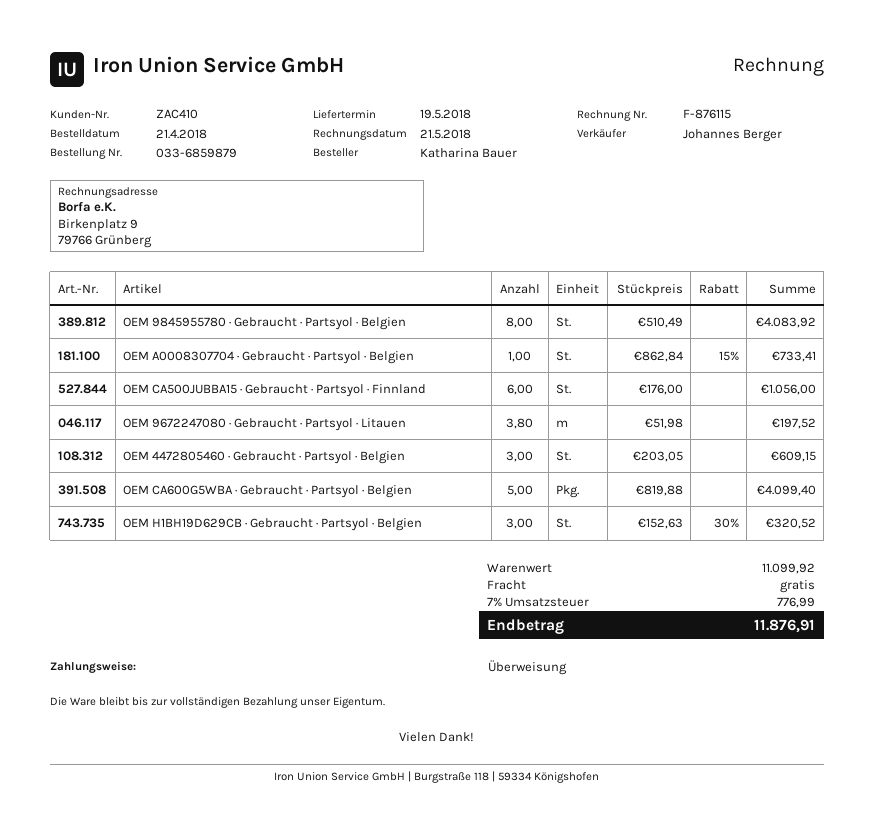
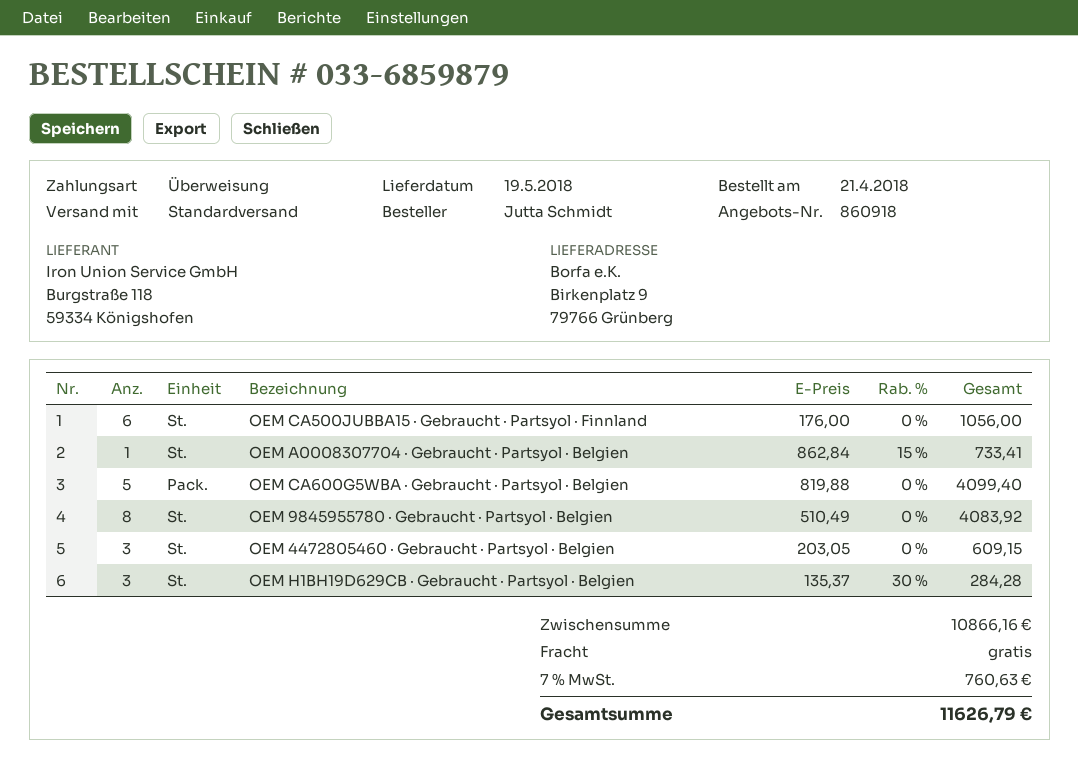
ordered by: Katharina Bauer -> Jutta Schmidt
OEM 9672247080 · Gebraucht · Partsyol · Litauen: 3.8 x 51.98 = 197.52 -> none
OEM H1BH19D629CB · Gebraucht · Partsyol · Belgien: 3 x 152.63 - 30% = 320.52 -> 3 x 135.37 - 30% = 284.28
subtotal: 11099.92 -> 10866.16
tax: 7% = 776.99 -> 7% = 760.63
total: 11876.91 -> 11626.79

